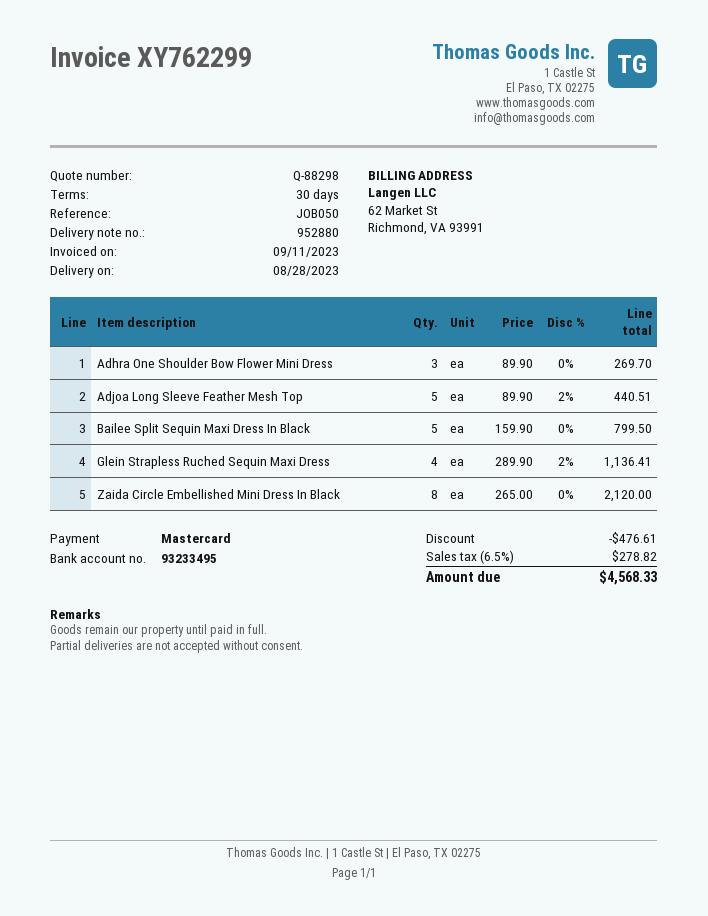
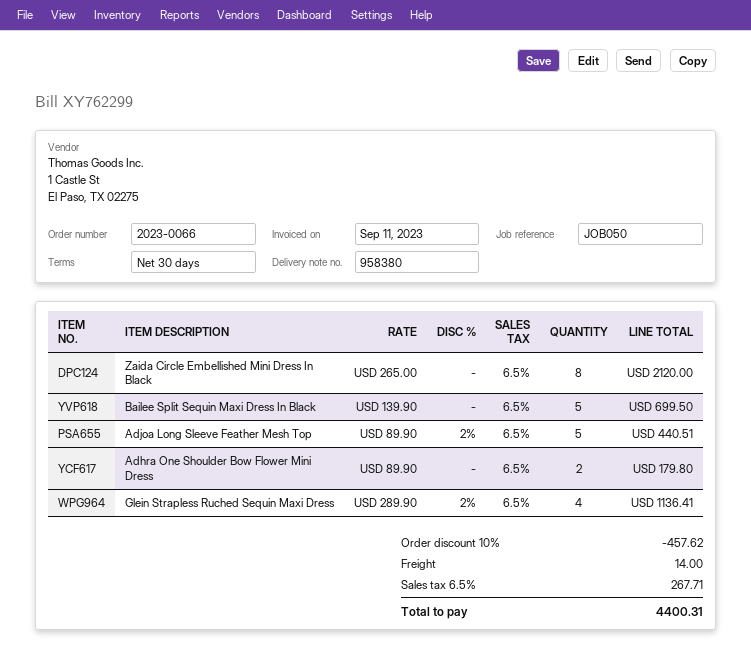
delivery note number: 952880 -> 958380
Adhra One Shoulder Bow Flower Mini Dress: 3 x 89.90 = 269.70 -> 2 x 89.90 = 179.80
Bailee Split Sequin Maxi Dress In Black: 5 x 159.90 = 799.50 -> 5 x 139.90 = 699.50
discount: 476.61 -> 457.62
shipping: none -> 14.00
tax: 6.5% = 278.82 -> 6.5% = 267.71
total: 4568.33 -> 4400.31

